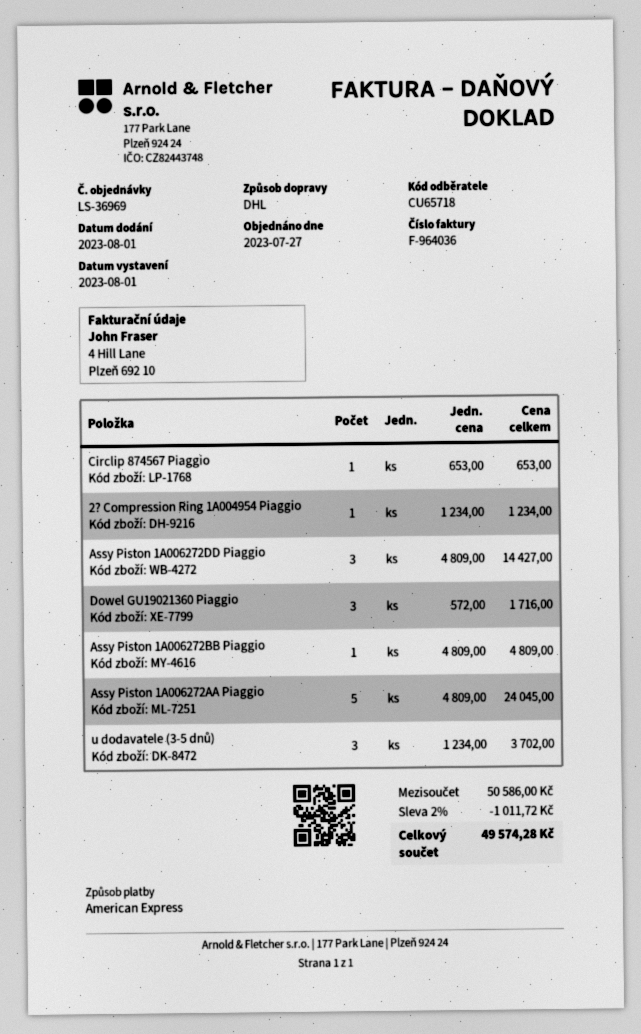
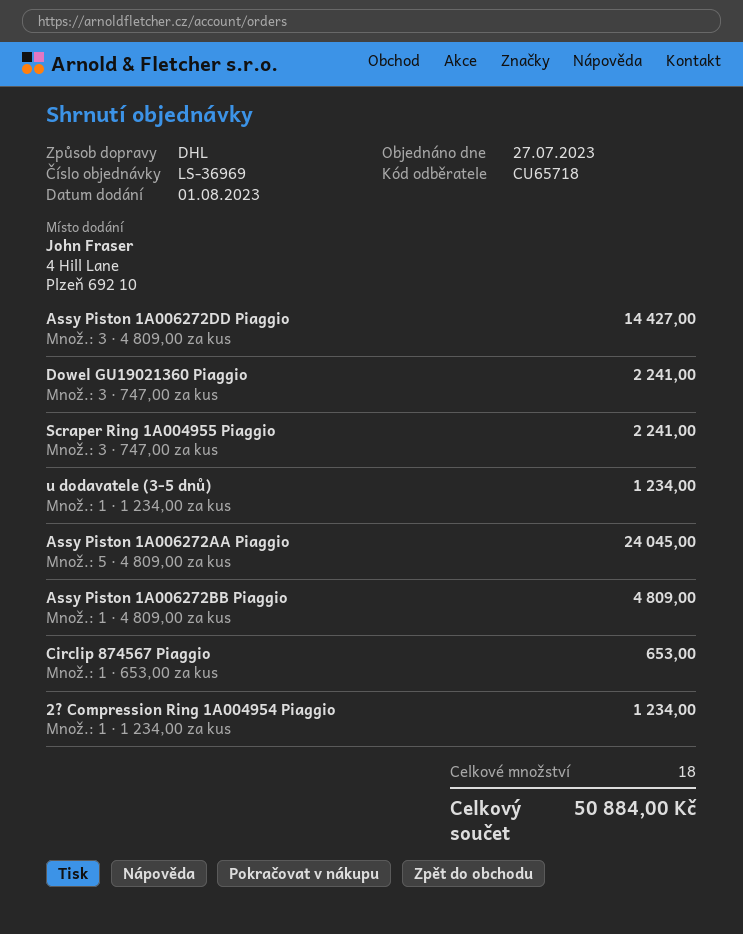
Dowel GU19021360 Piaggio: 3 x 572.00 = 1716.00 -> 3 x 747.00 = 2241.00
u dodavatele (3-5 dnů): 3 x 1234.00 = 3702.00 -> 1 x 1234.00 = 1234.00
Scraper Ring 1A004955 Piaggio: none -> 3 x 747.00 = 2241.00
discount: 2% = 1011.72 -> none
total: 49574.28 -> 50884.00

